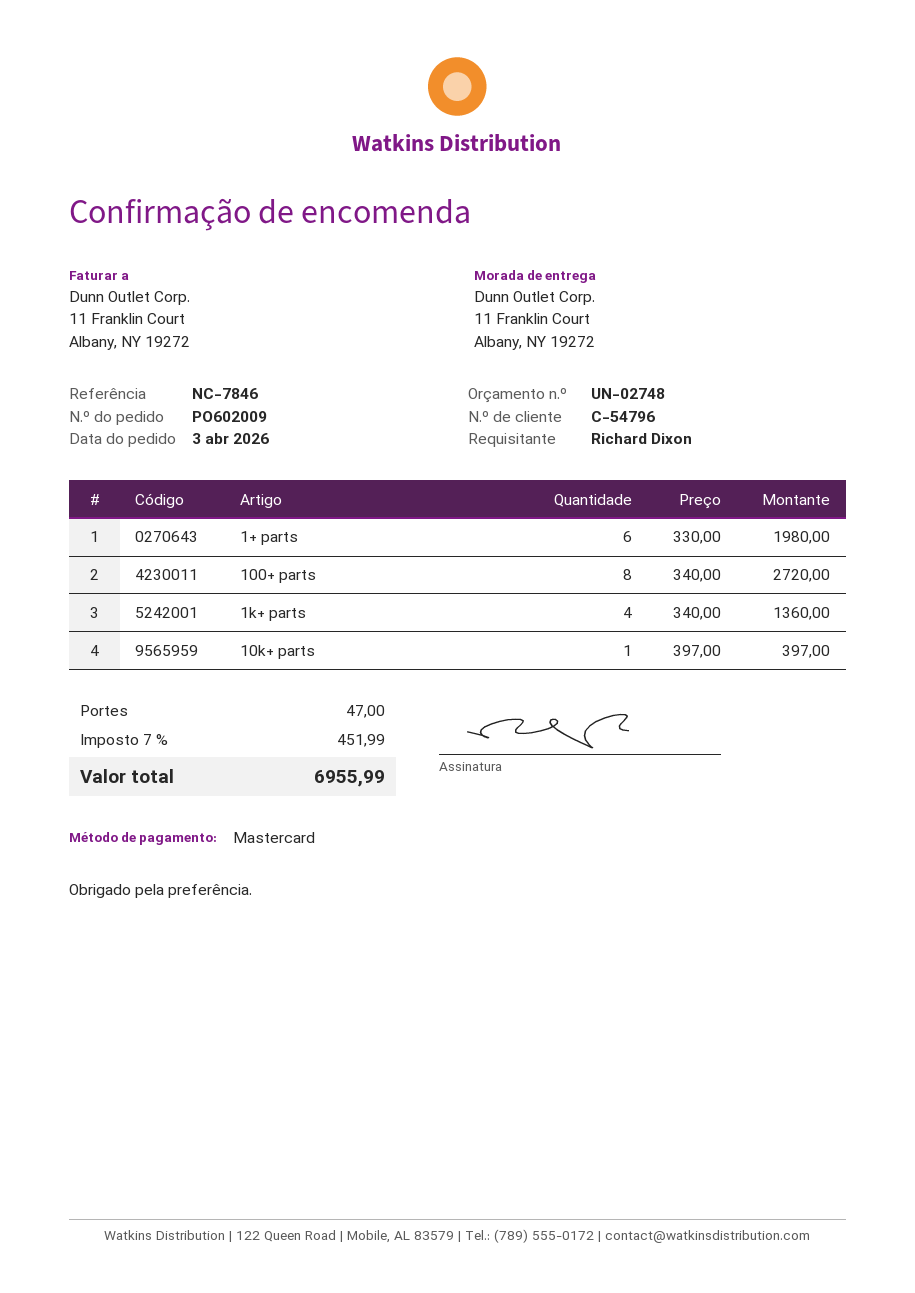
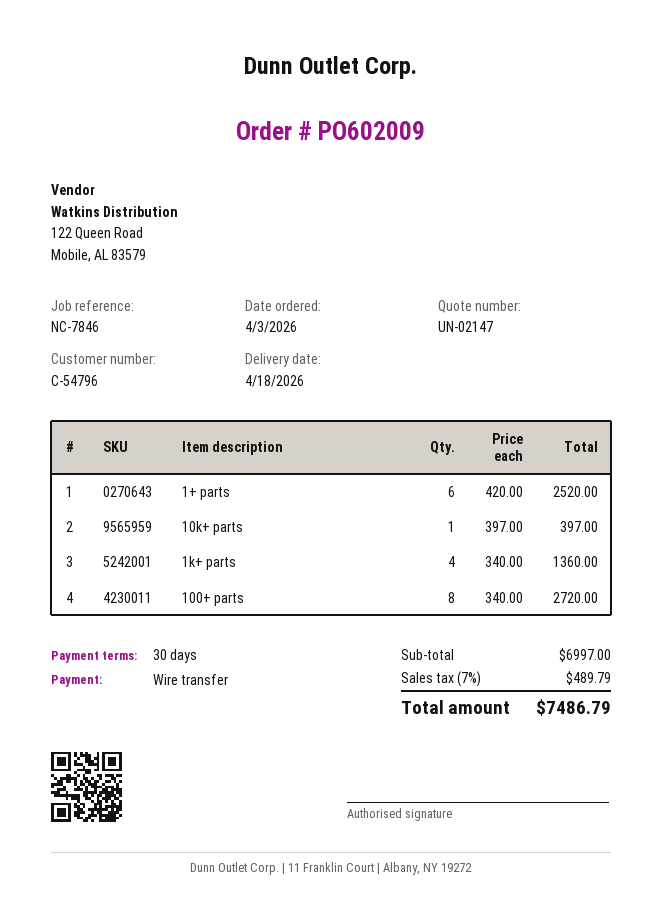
quote number: UN-02748 -> UN-02147
payment method: Mastercard -> bank transfer
1+ parts: 6 x 330.00 = 1980.00 -> 6 x 420.00 = 2520.00
shipping: 47.00 -> none
tax: 7% = 451.99 -> 7% = 489.79
total: 6955.99 -> 7486.79

